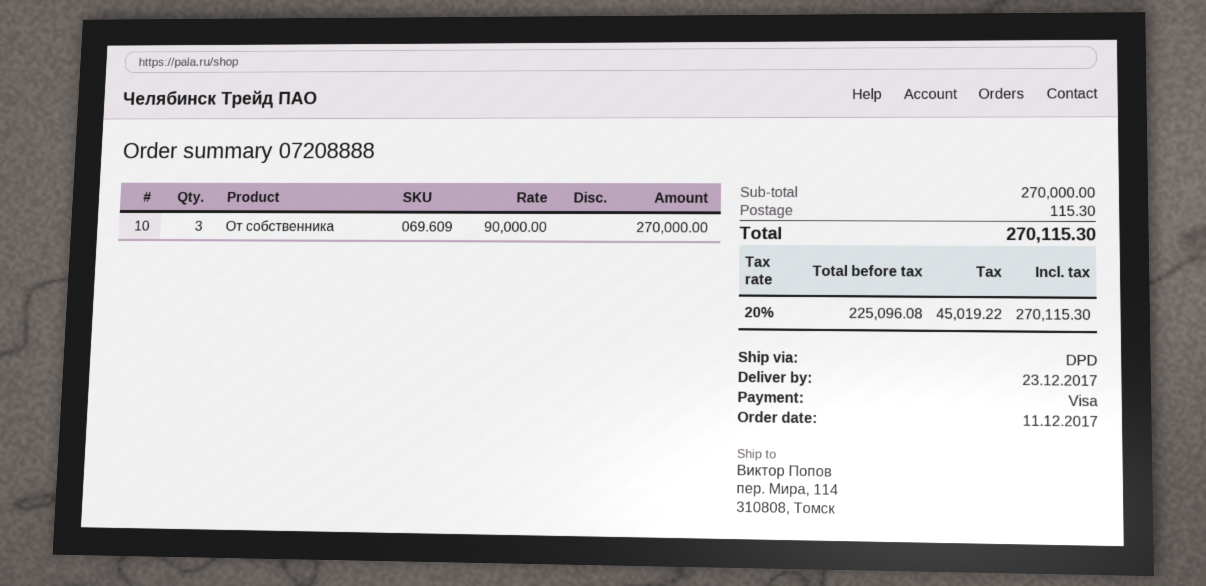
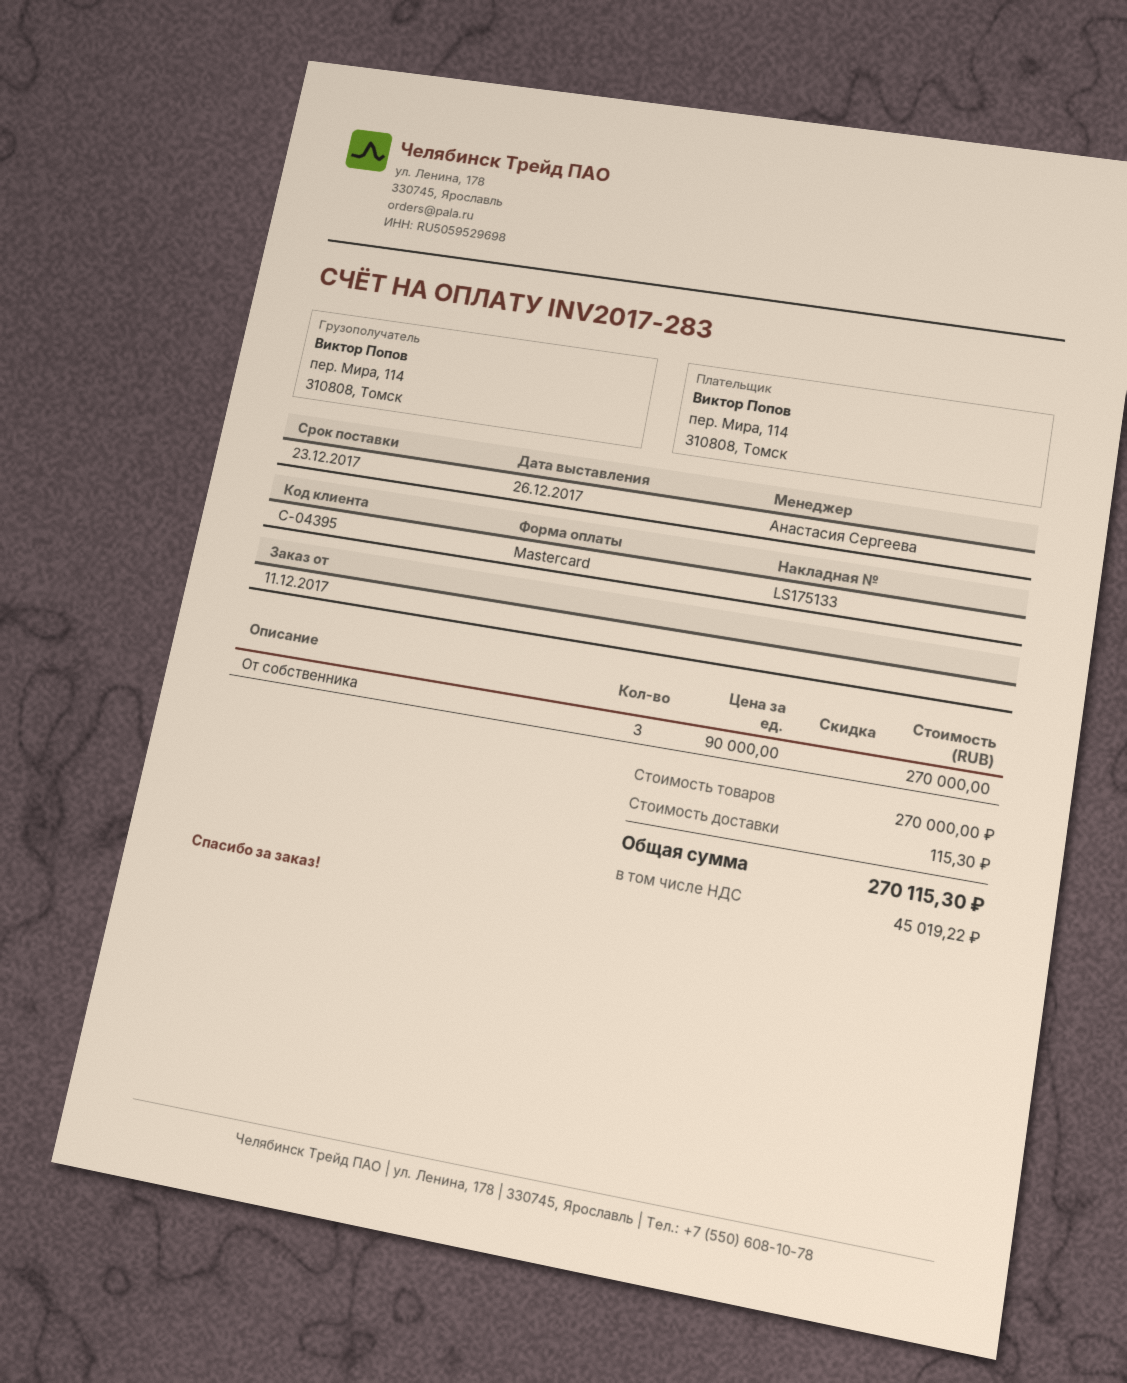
payment method: Visa -> Mastercard

